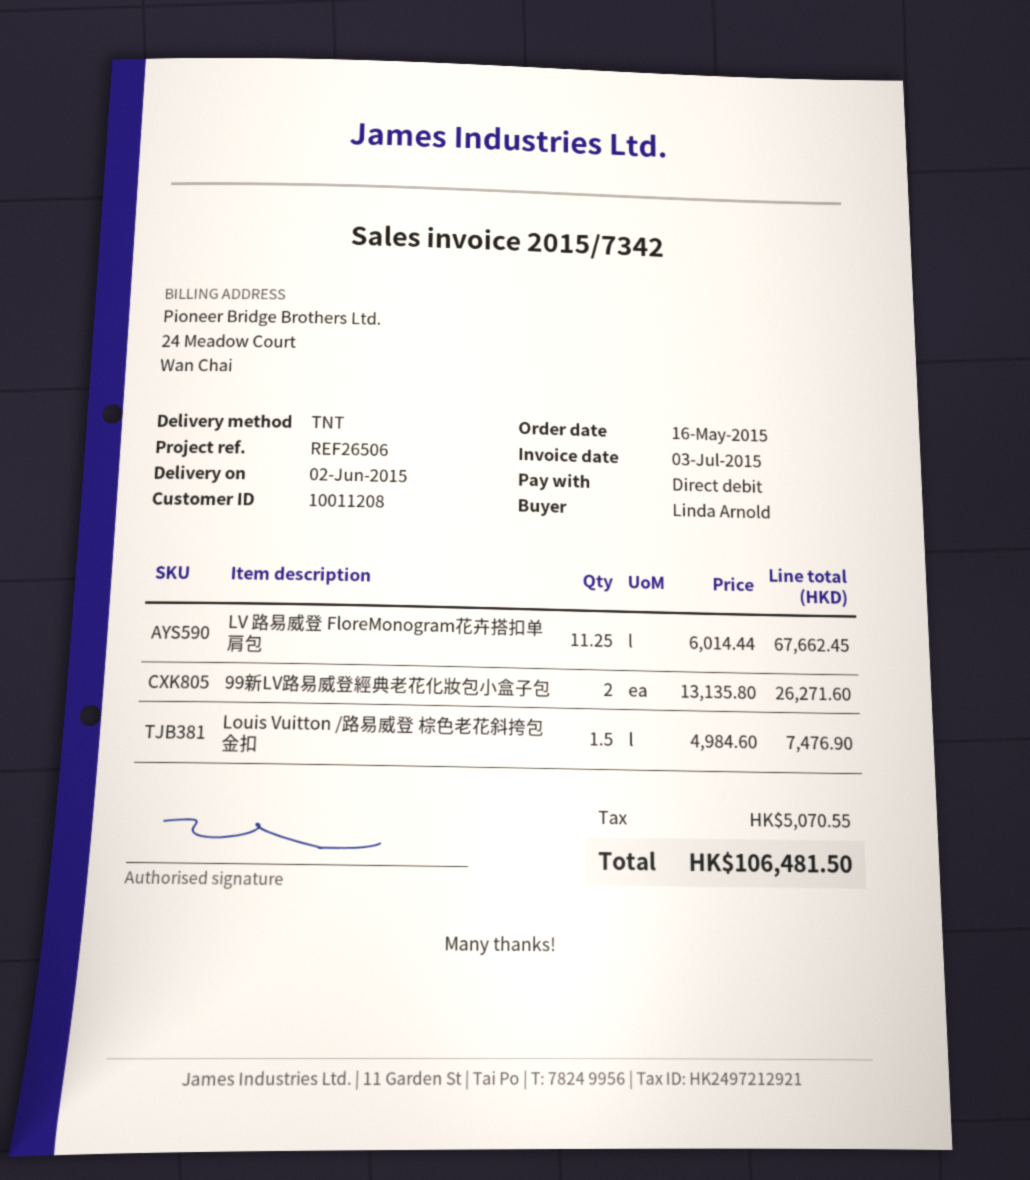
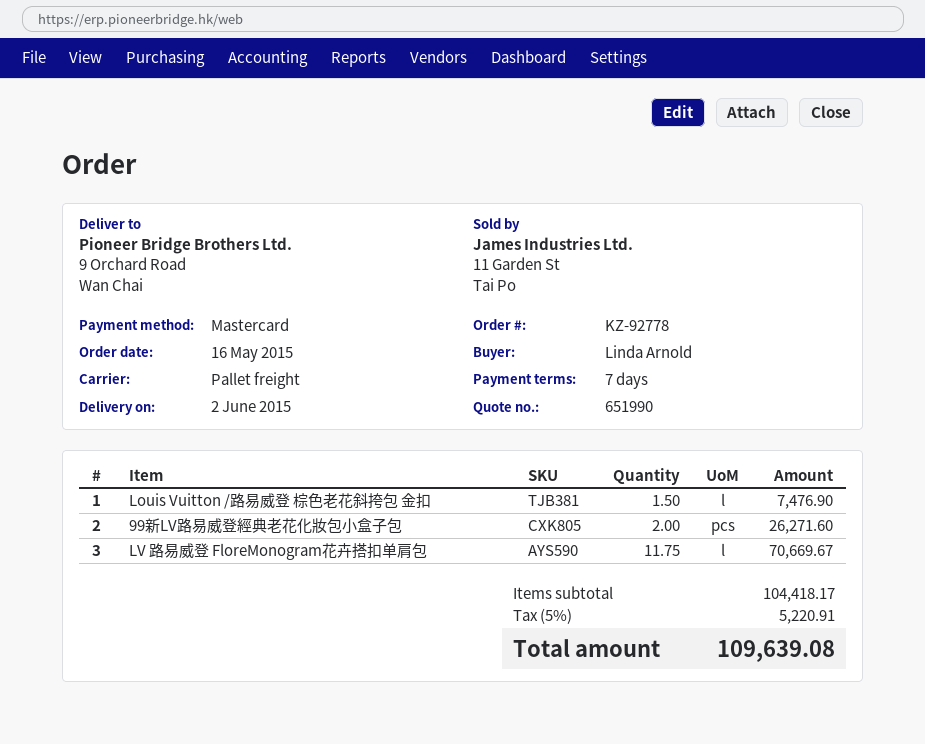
payment method: direct debit -> Mastercard
shipping method: TNT -> pallet freight
LV 路易威登 FloreMonogram花卉搭扣单肩包: 11.25 for 67662.45 -> 11.75 for 70669.67
tax: 5070.55 -> 5220.91
total: 106481.50 -> 109639.08

